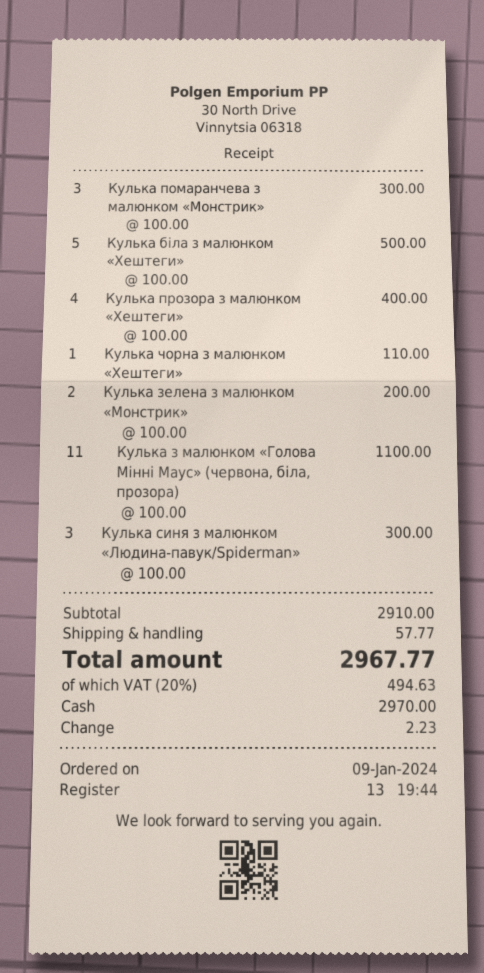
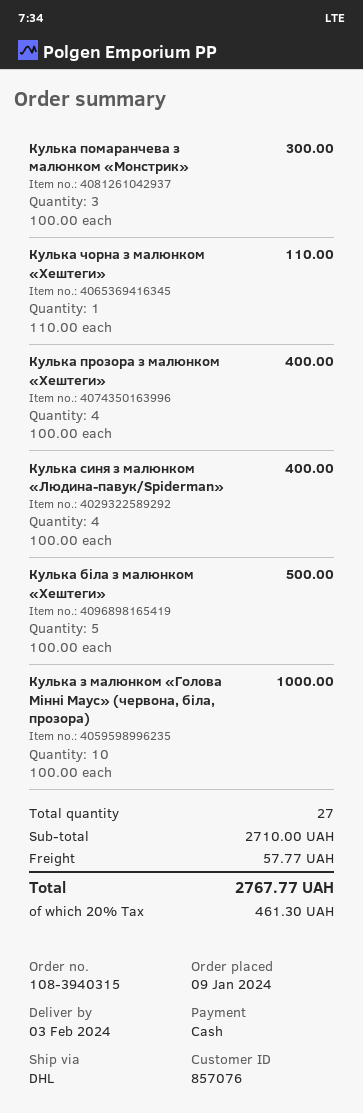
Кулька зелена з малюнком «Монстрик»: 2 x 100.00 = 200.00 -> none
Кулька з малюнком «Голова Мінні Маус» (червона, біла, прозора): 11 x 100.00 = 1100.00 -> 10 x 100.00 = 1000.00
Кулька синя з малюнком «Людина-павук/Spiderman»: 3 x 100.00 = 300.00 -> 4 x 100.00 = 400.00
subtotal: 2910.00 -> 2710.00
tax: 20% = 494.63 -> 20% = 461.30
total: 2967.77 -> 2767.77

